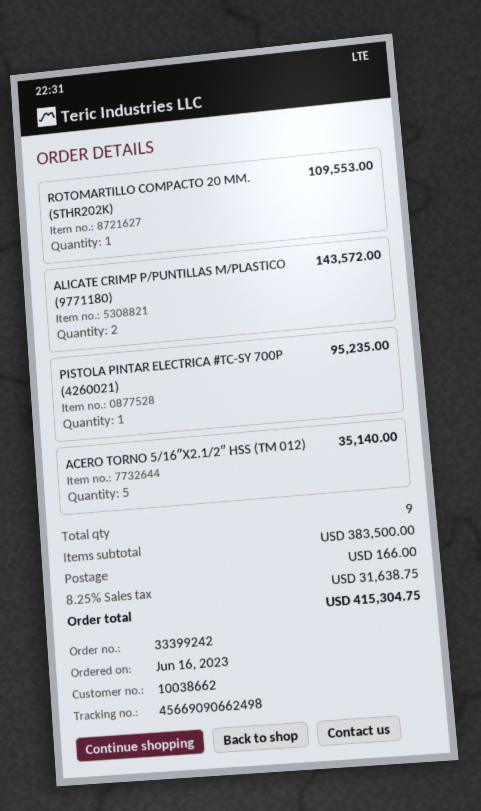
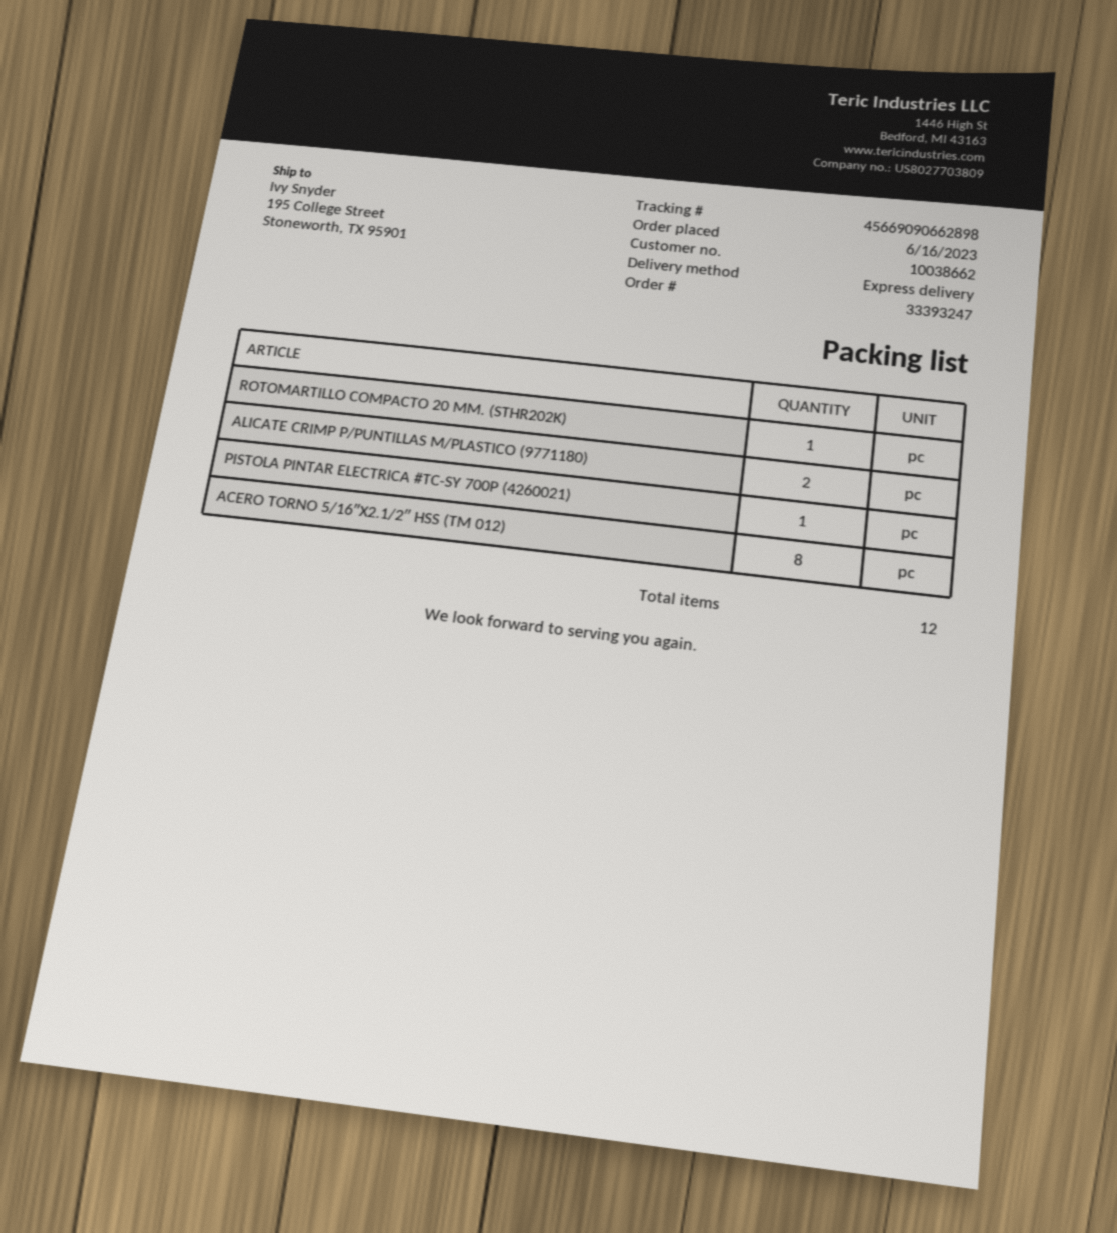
order number: 33399242 -> 33393247
tracking number: 45669090662498 -> 45669090662898
ACERO TORNO 5/16″X2.1/2″ HSS (TM 012): 5 -> 8
total quantity: 9 -> 12

